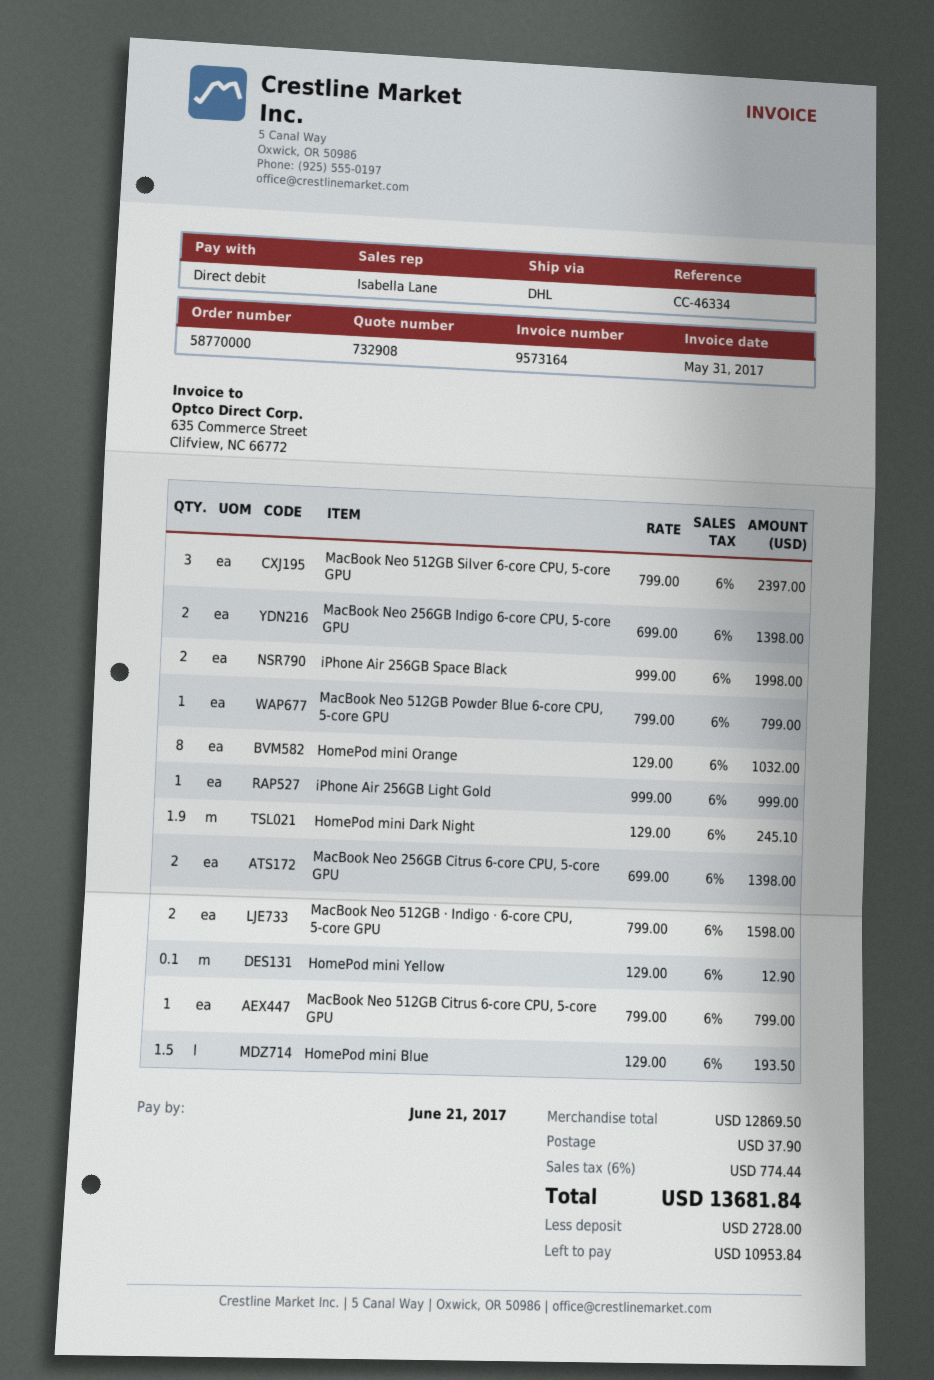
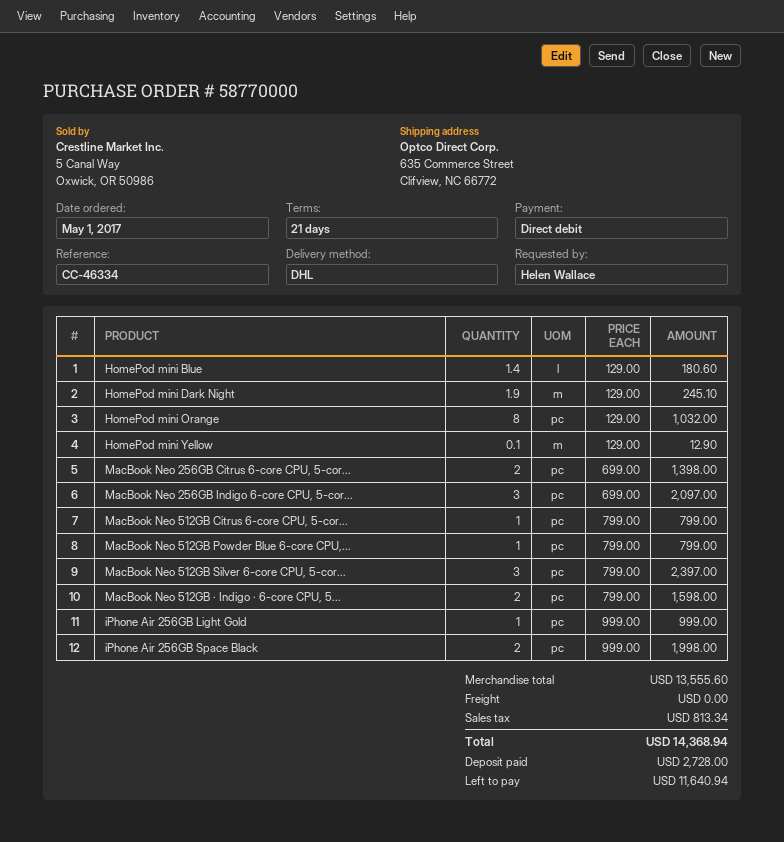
MacBook Neo 256GB Indigo 6-core CPU, 5-core GPU: 2 x 699.00 = 1398.00 -> 3 x 699.00 = 2097.00
HomePod mini Blue: 1.5 x 129.00 = 193.50 -> 1.4 x 129.00 = 180.60
subtotal: 12869.50 -> 13555.60
shipping: 37.90 -> 0.00
tax: 774.44 -> 813.34
total: 13681.84 -> 14368.94
balance: 10953.84 -> 11640.94

